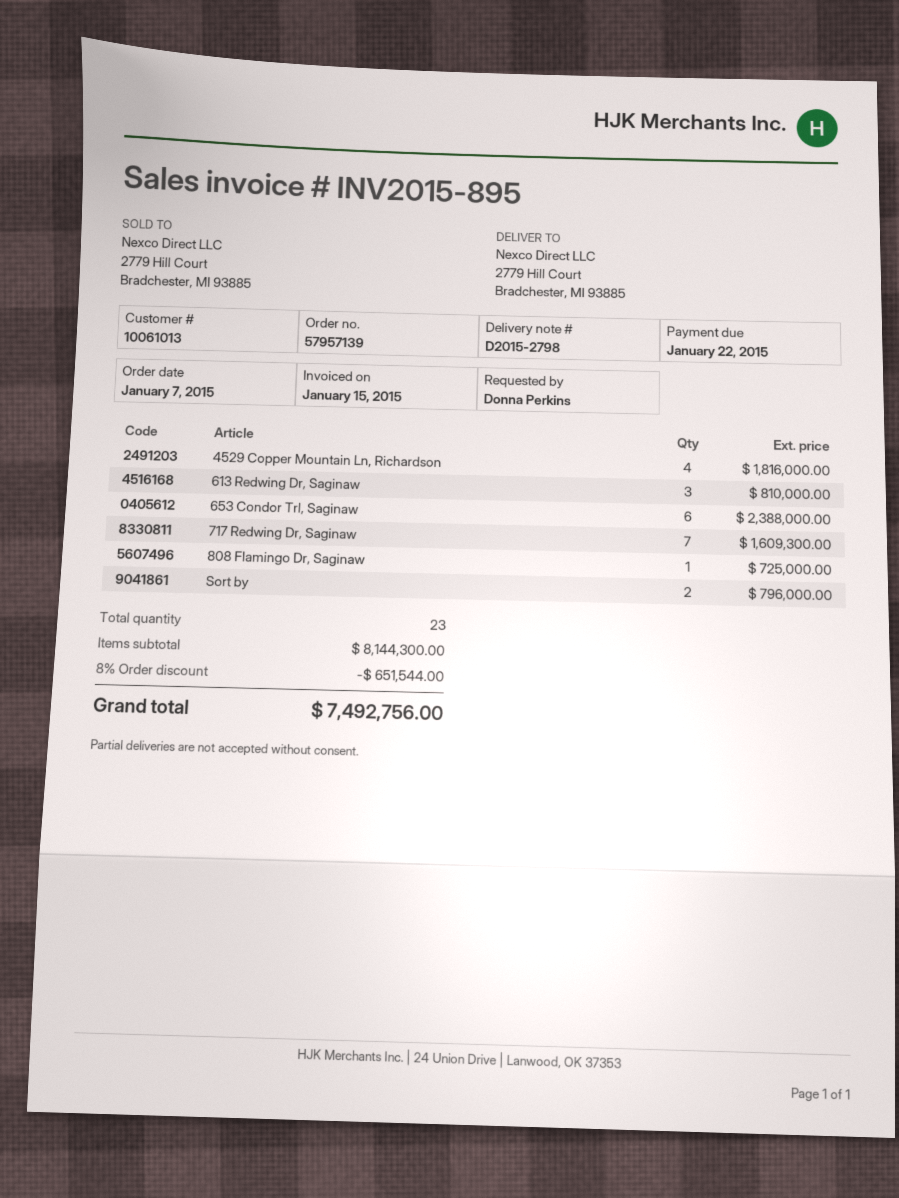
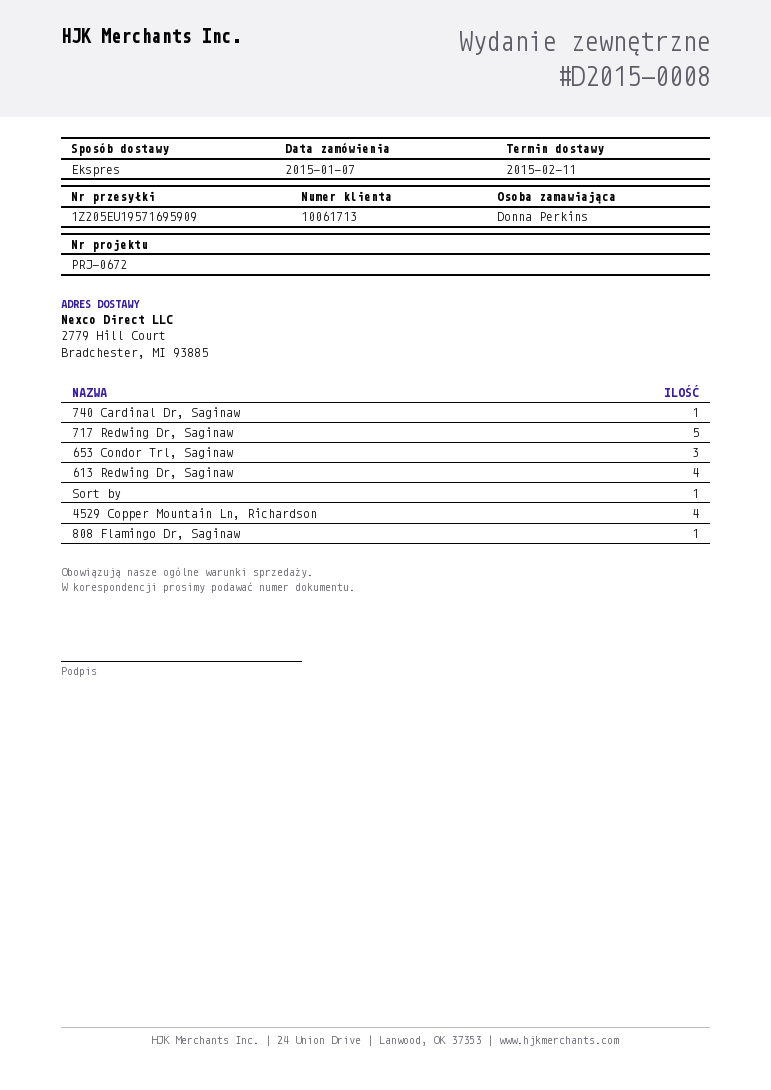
delivery note number: D2015-2798 -> D2015-0008
customer number: 10061013 -> 10061713
613 Redwing Dr, Saginaw: 3 -> 4
653 Condor Trl, Saginaw: 6 -> 3
717 Redwing Dr, Saginaw: 7 -> 5
Sort by: 2 -> 1
740 Cardinal Dr, Saginaw: none -> 1

